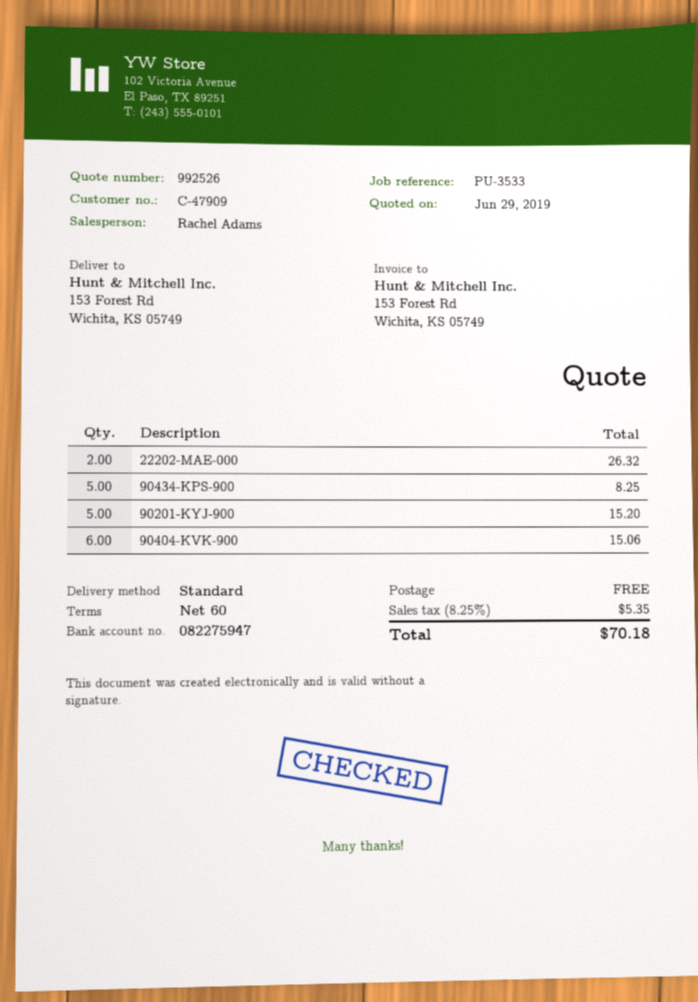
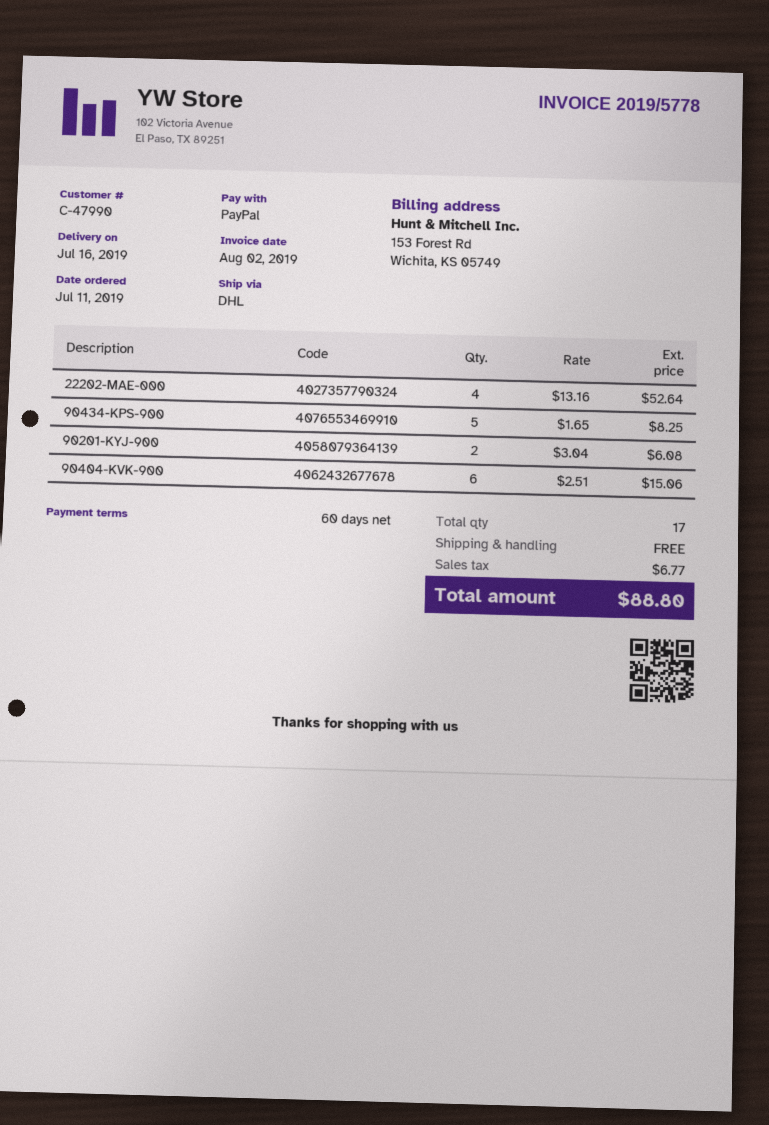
customer number: C-47909 -> C-47990
shipping method: standard -> DHL
22202-MAE-000: 2 for 26.32 -> 4 for 52.64
90201-KYJ-900: 5 for 15.20 -> 2 for 6.08
tax: 5.35 -> 6.77
total: 70.18 -> 88.80

